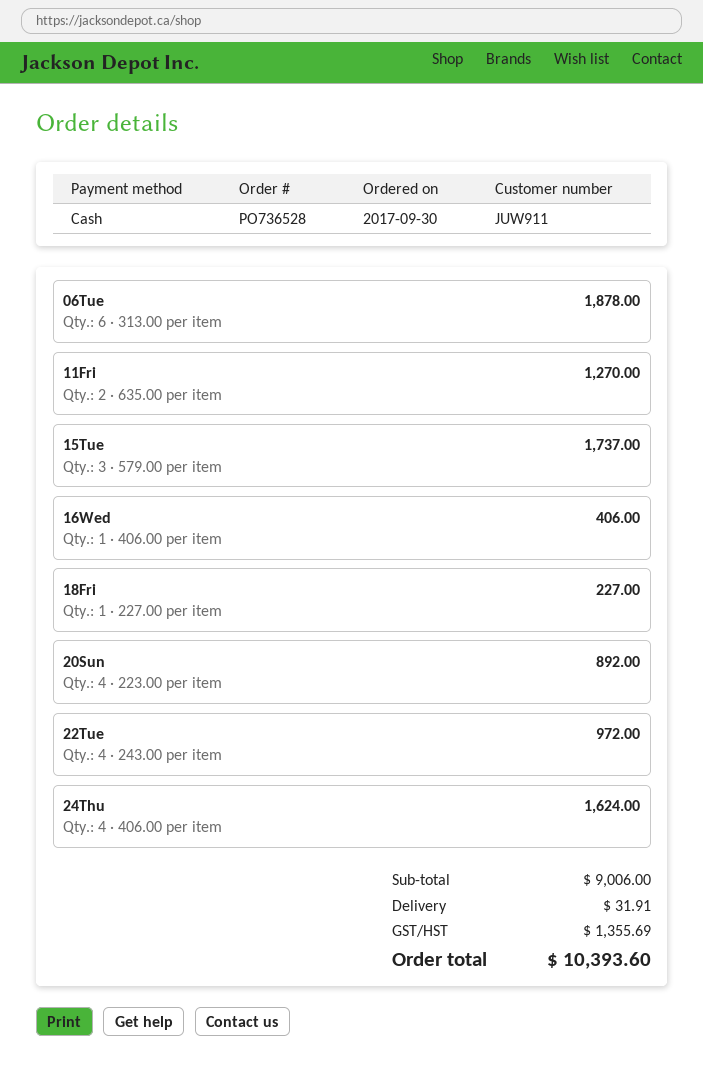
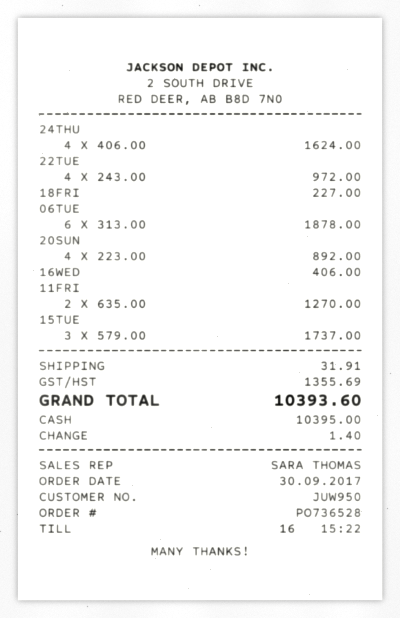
customer number: JUW911 -> JUW950

